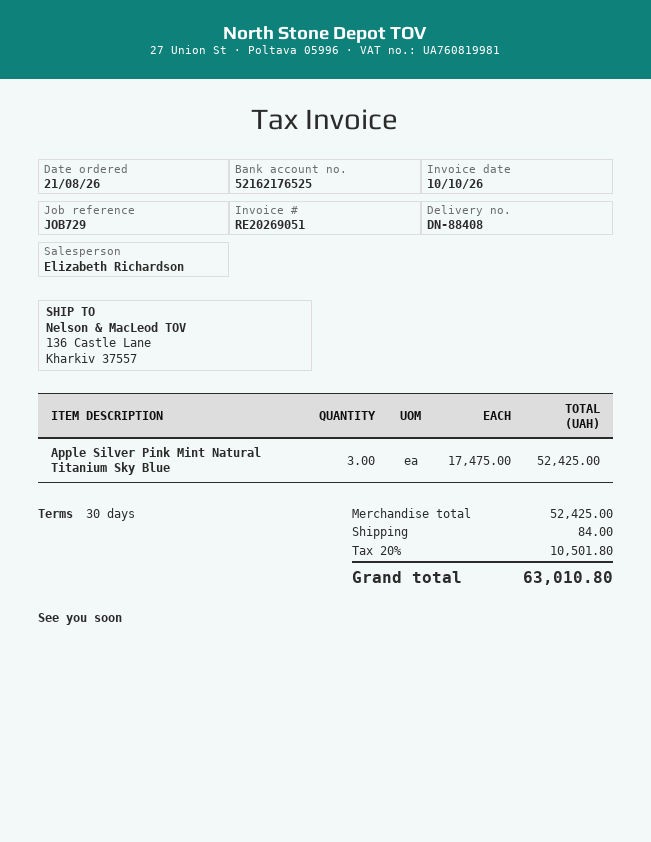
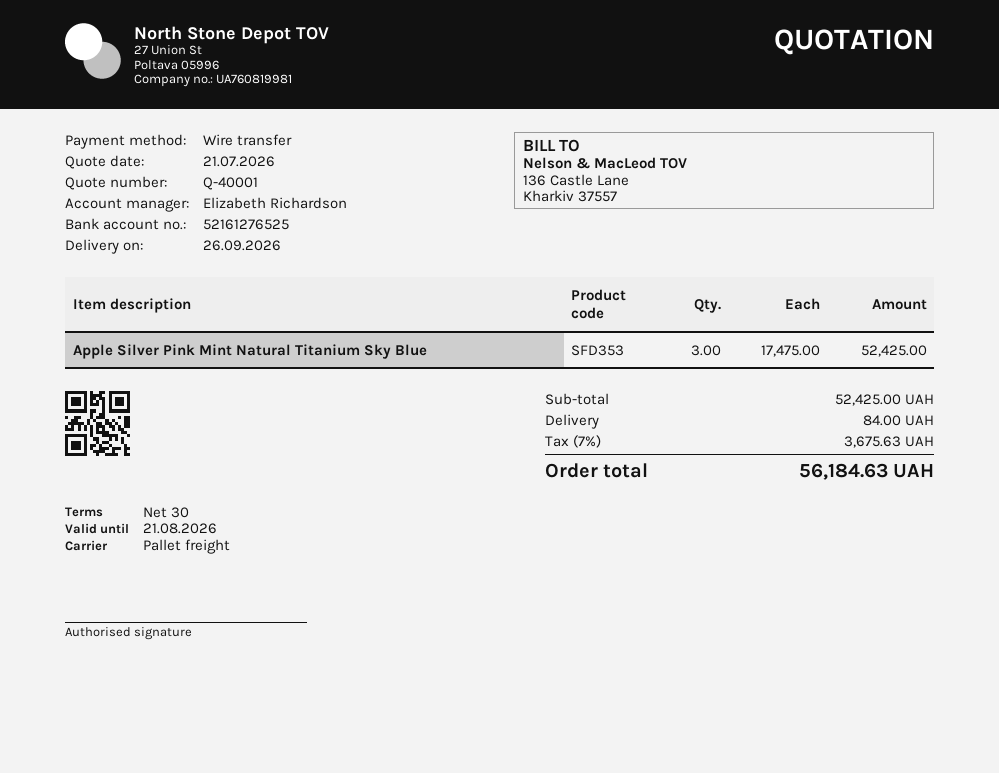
bank account: 52162176525 -> 52161276525
tax: 20% = 10501.80 -> 7% = 3675.63
total: 63010.80 -> 56184.63

